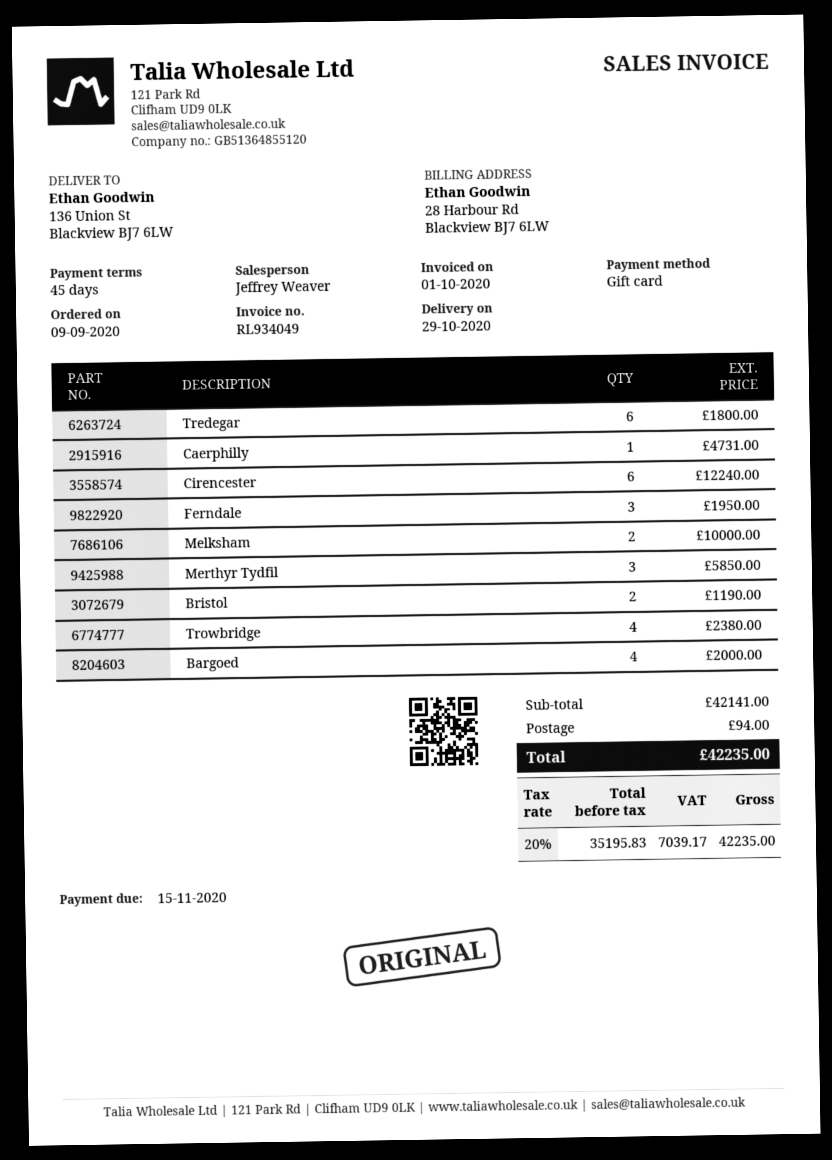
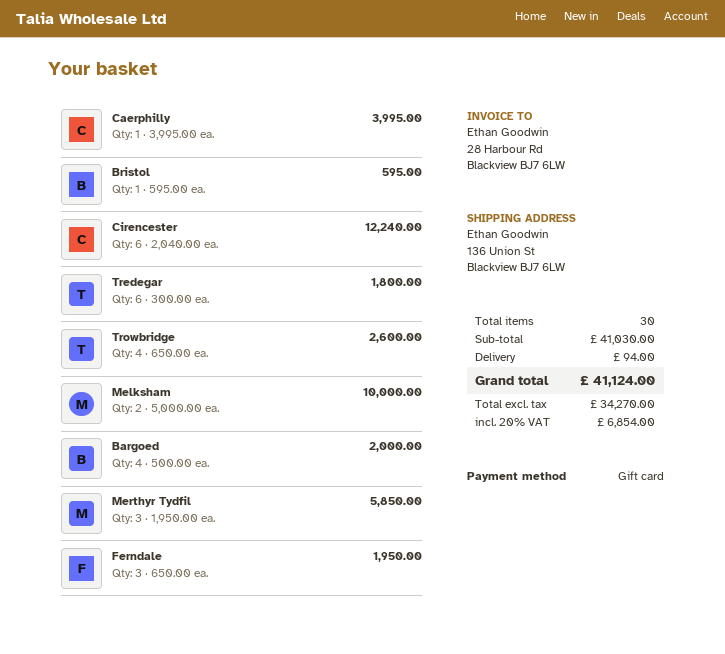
Caerphilly: 1 for 4731.00 -> 1 for 3995.00
Bristol: 2 for 1190.00 -> 1 for 595.00
Trowbridge: 4 for 2380.00 -> 4 for 2600.00
subtotal: 42141.00 -> 41030.00
net: 35195.83 -> 34270.00
tax: 20% = 7039.17 -> 20% = 6854.00
total: 42235.00 -> 41124.00

